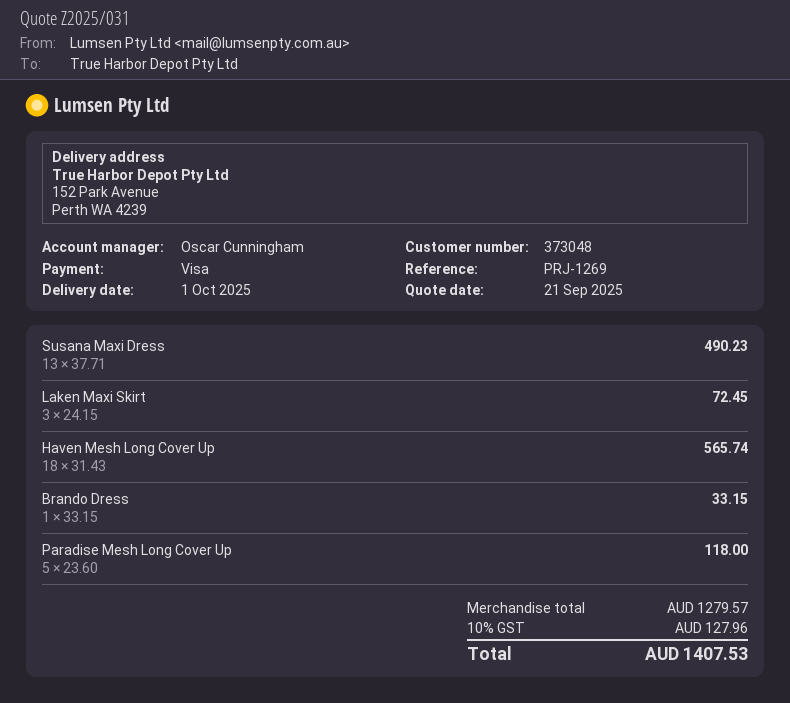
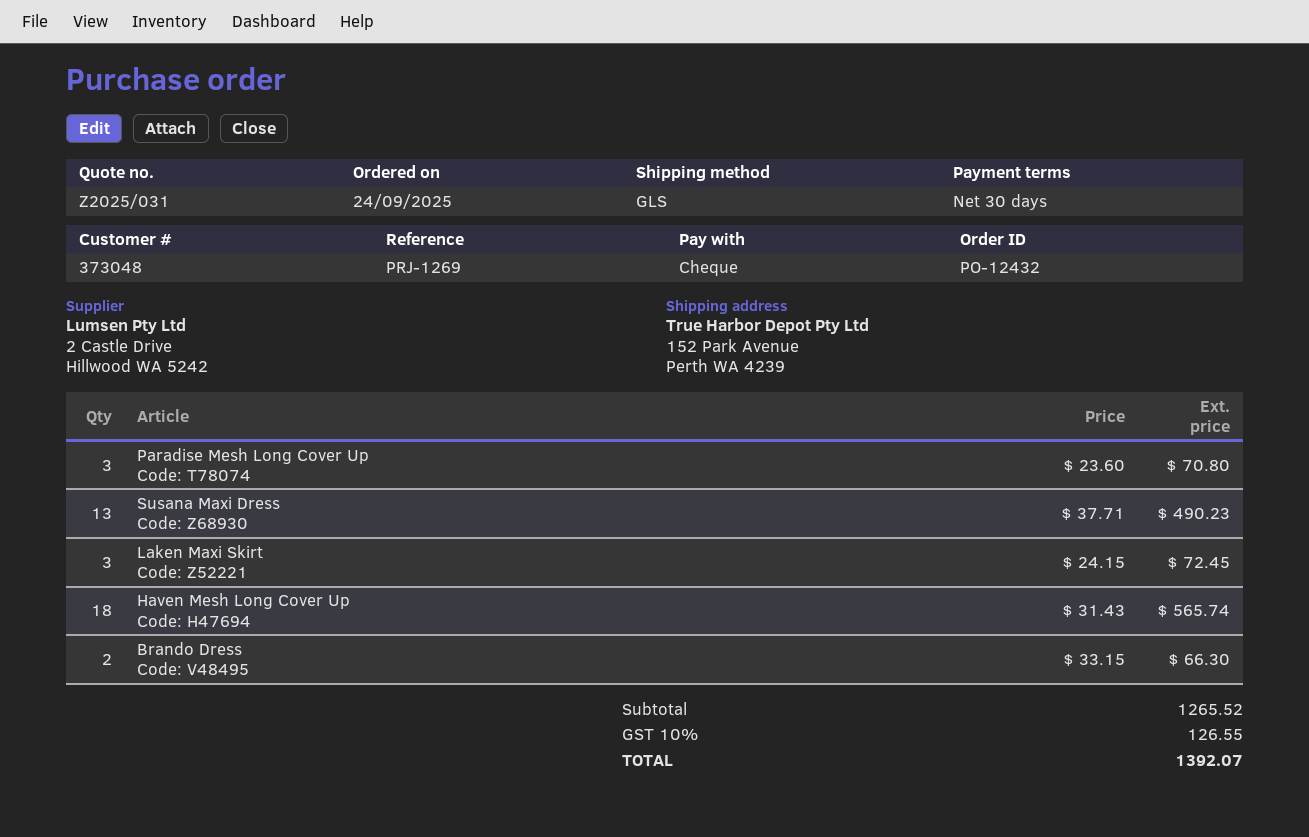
payment method: Visa -> cheque
Brando Dress: 1 x 33.15 = 33.15 -> 2 x 33.15 = 66.30
Paradise Mesh Long Cover Up: 5 x 23.60 = 118.00 -> 3 x 23.60 = 70.80
subtotal: 1279.57 -> 1265.52
tax: 10% = 127.96 -> 10% = 126.55
total: 1407.53 -> 1392.07

